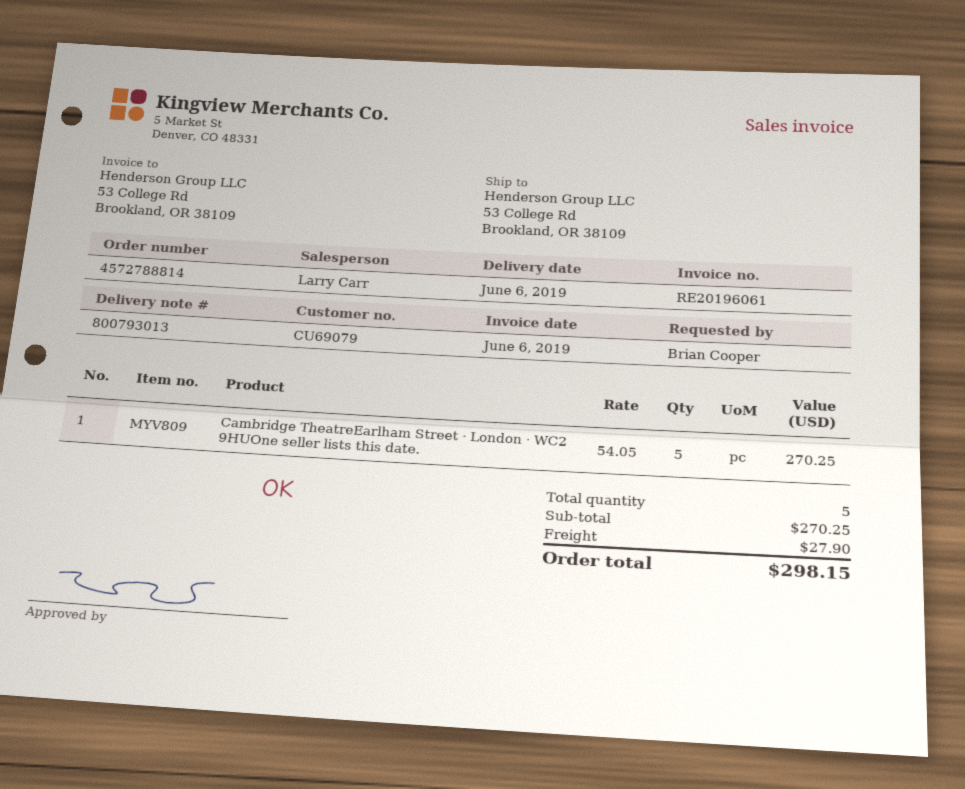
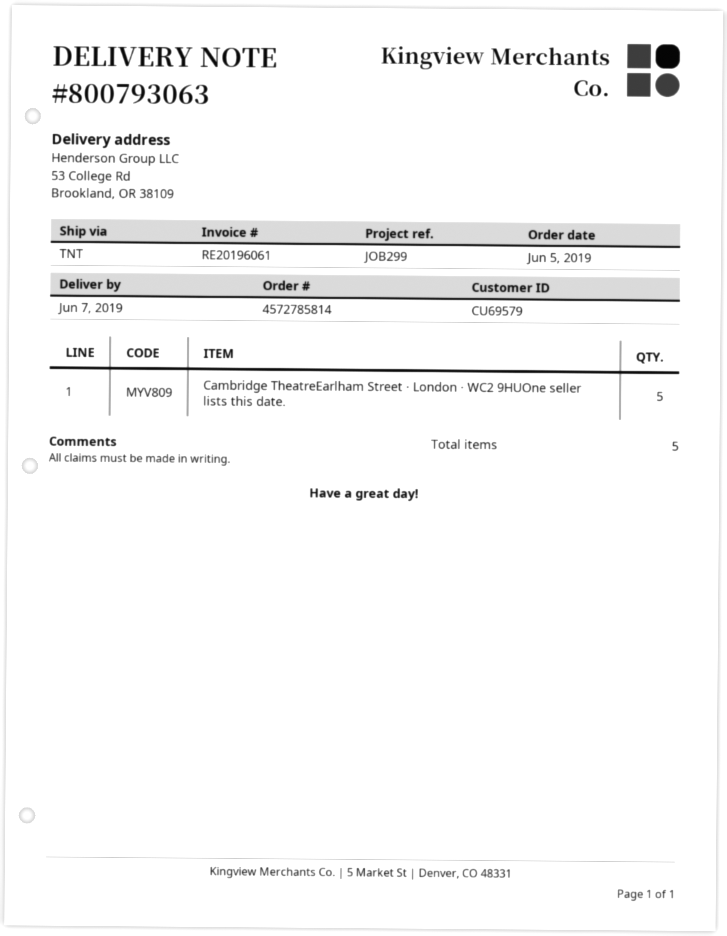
order number: 4572788814 -> 4572785814
delivery note number: 800793013 -> 800793063
delivery date: 2019-06-06 -> 2019-06-07
customer number: CU69079 -> CU69579

